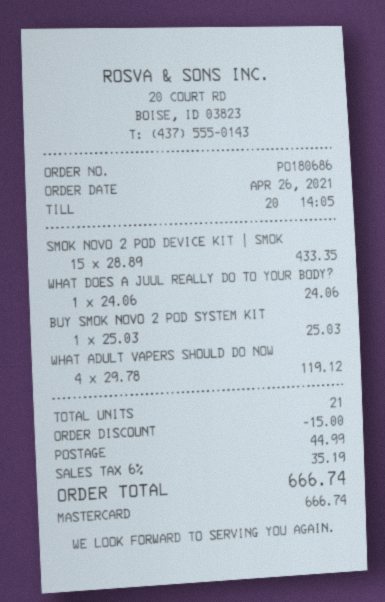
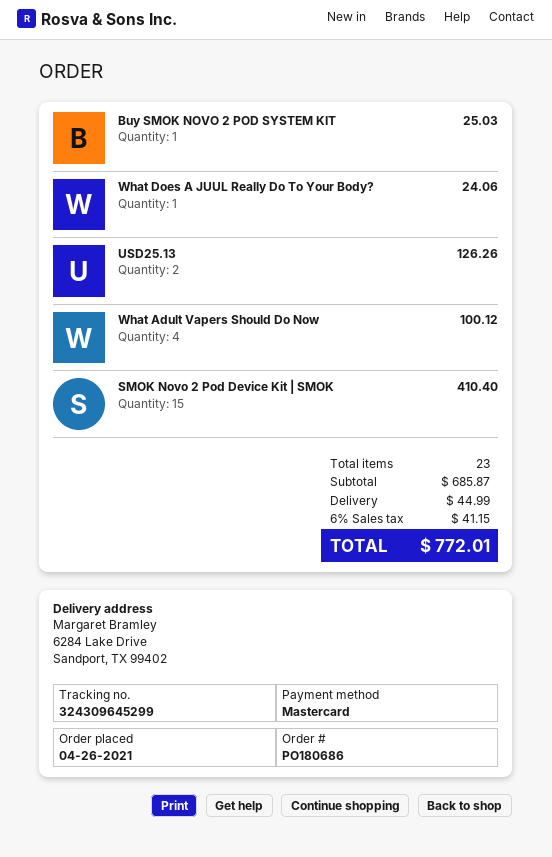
SMOK NOVO 2 POD DEVICE KIT | SMOK: 15 for 433.35 -> 15 for 410.40
WHAT ADULT VAPERS SHOULD DO NOW: 4 for 119.12 -> 4 for 100.12
USD25.13: none -> 2 for 126.26
total quantity: 21 -> 23
discount: 15.00 -> none
tax: 6% = 35.19 -> 6% = 41.15
total: 666.74 -> 772.01

